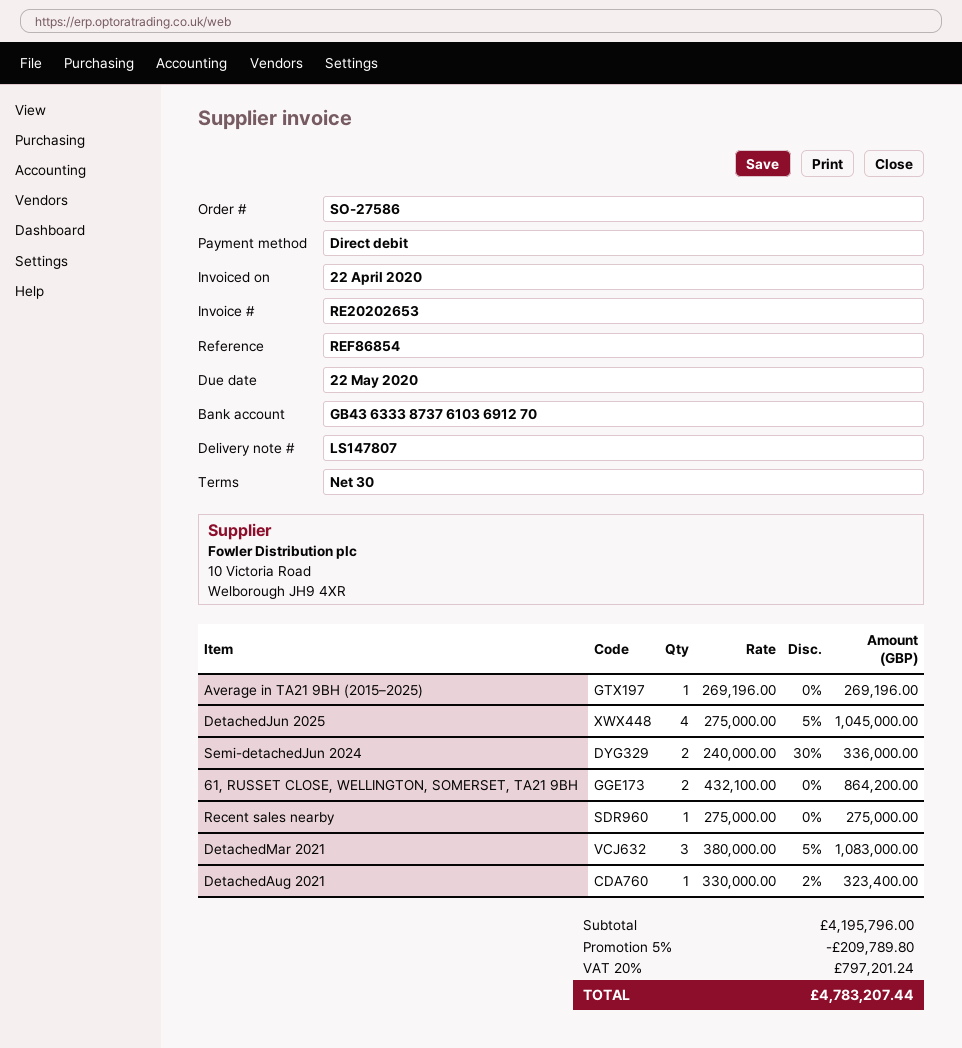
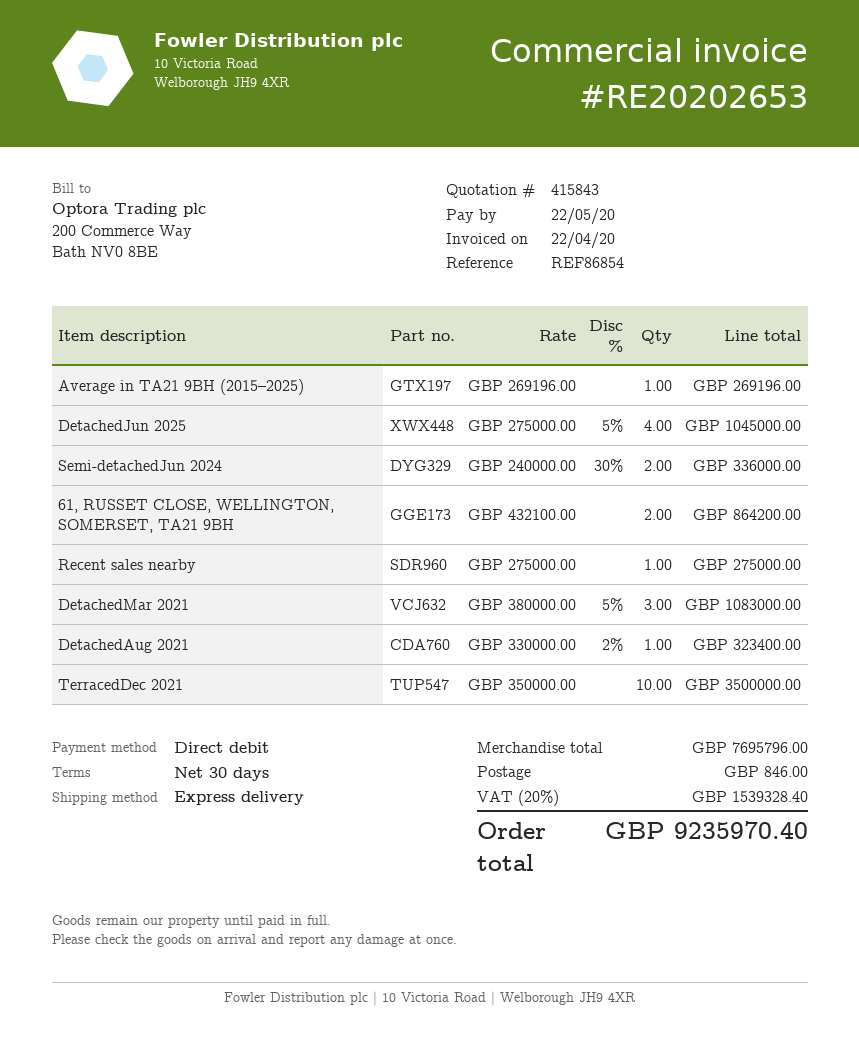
TerracedDec 2021: none -> 10 x 350000.00 = 3500000.00
subtotal: 4195796.00 -> 7695796.00
discount: 5% = 209789.80 -> none
shipping: none -> 846.00
tax: 20% = 797201.24 -> 20% = 1539328.40
total: 4783207.44 -> 9235970.40

